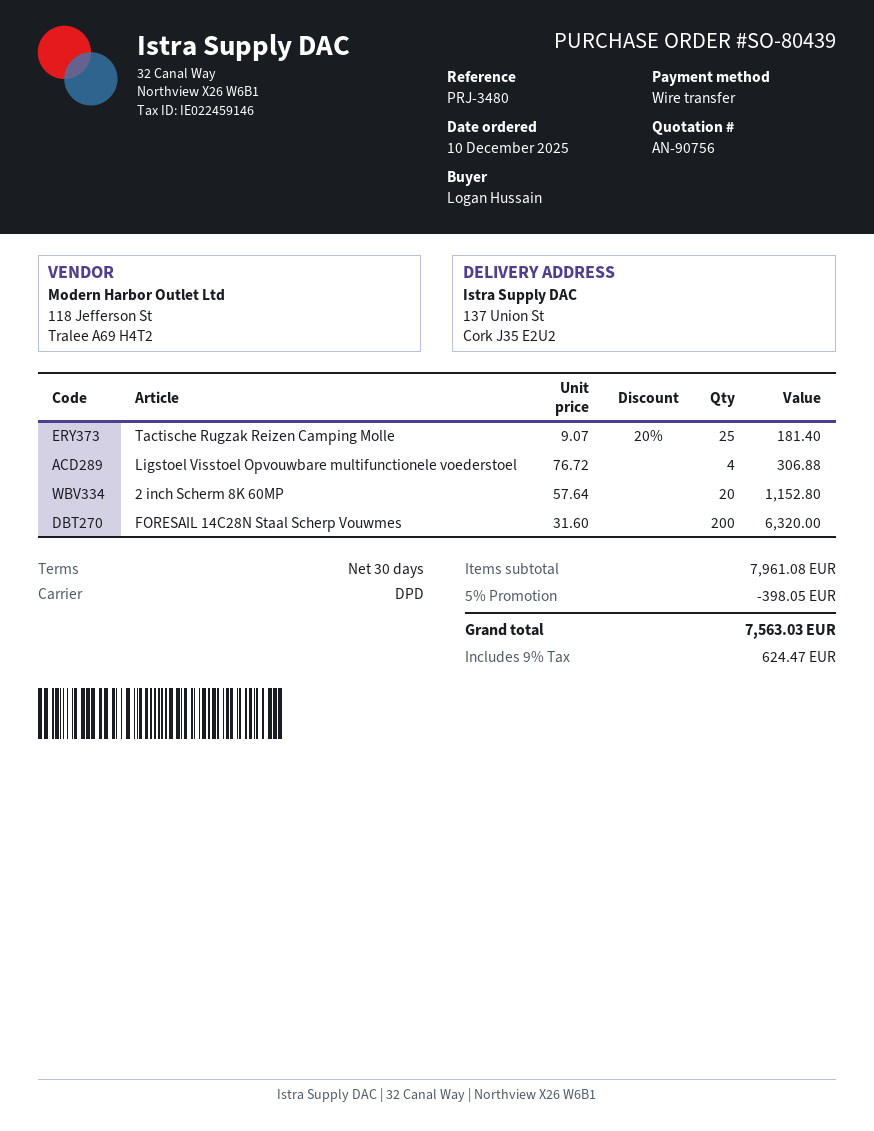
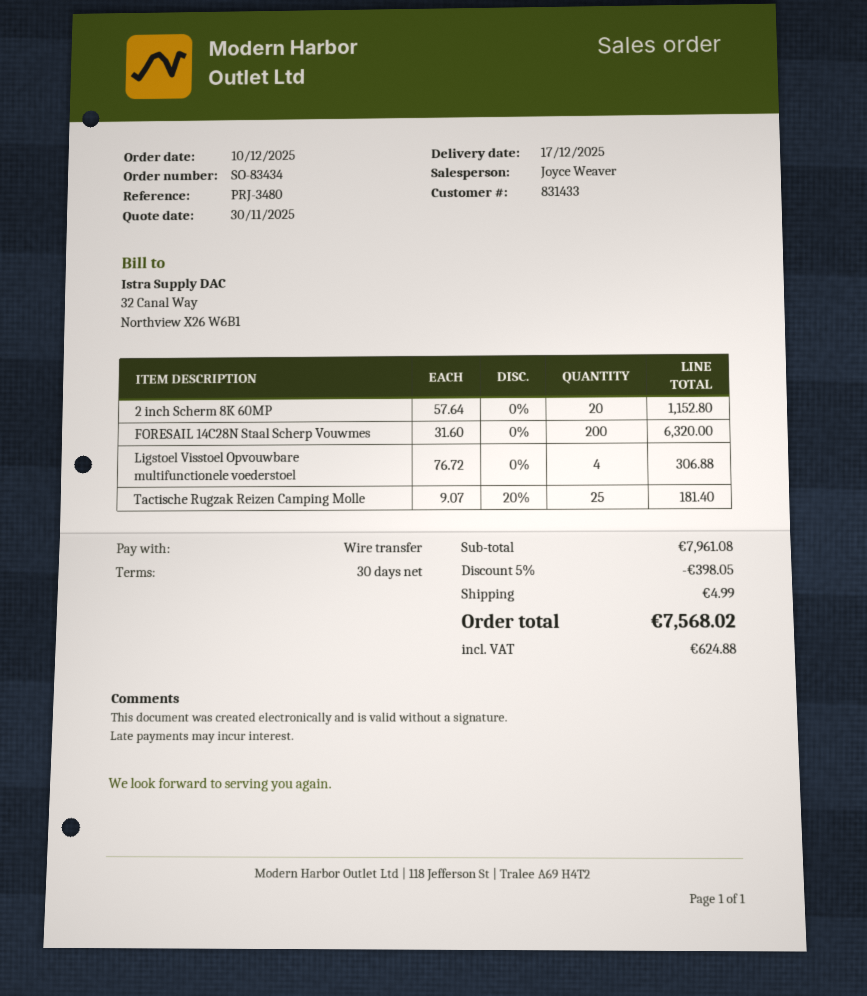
order number: SO-80439 -> SO-83434
shipping: none -> 4.99
tax: 624.47 -> 624.88
total: 7563.03 -> 7568.02

